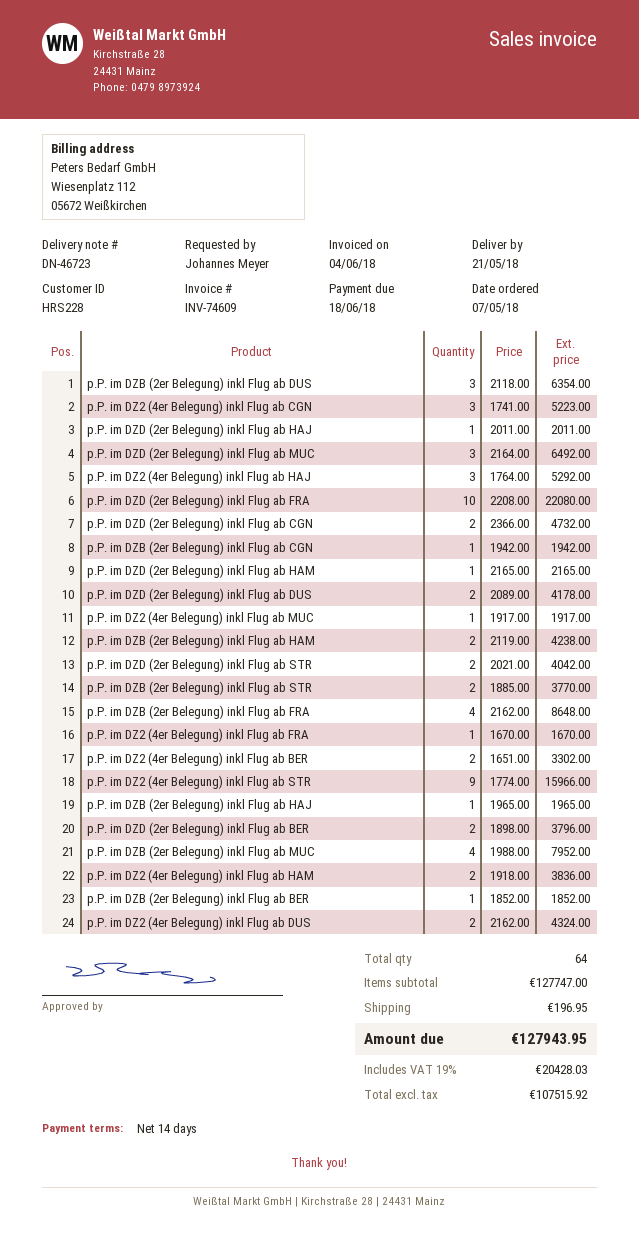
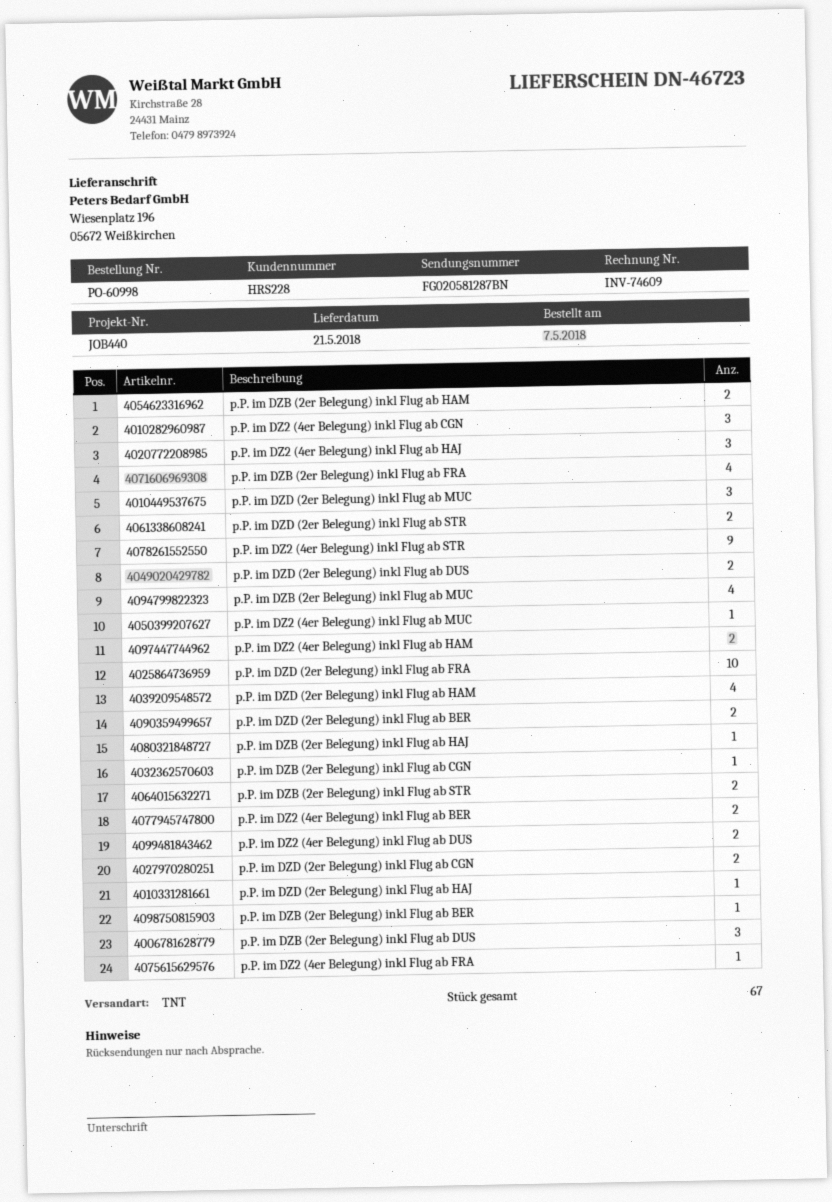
p.P. im DZD (2er Belegung) inkl Flug ab HAM: 1 -> 4
total quantity: 64 -> 67

